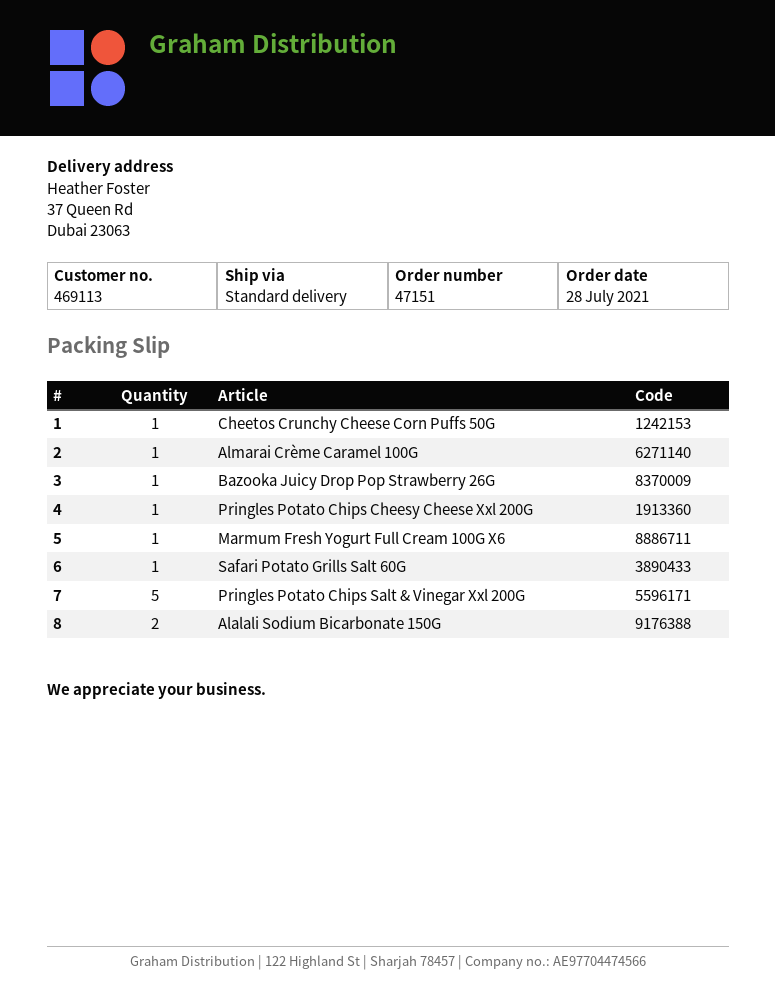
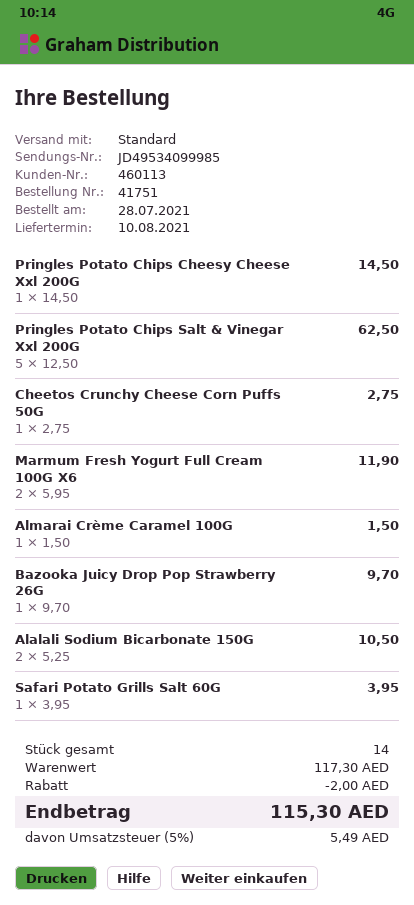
order number: 47151 -> 41751
customer number: 469113 -> 460113
Marmum Fresh Yogurt Full Cream 100G X6: 1 -> 2

